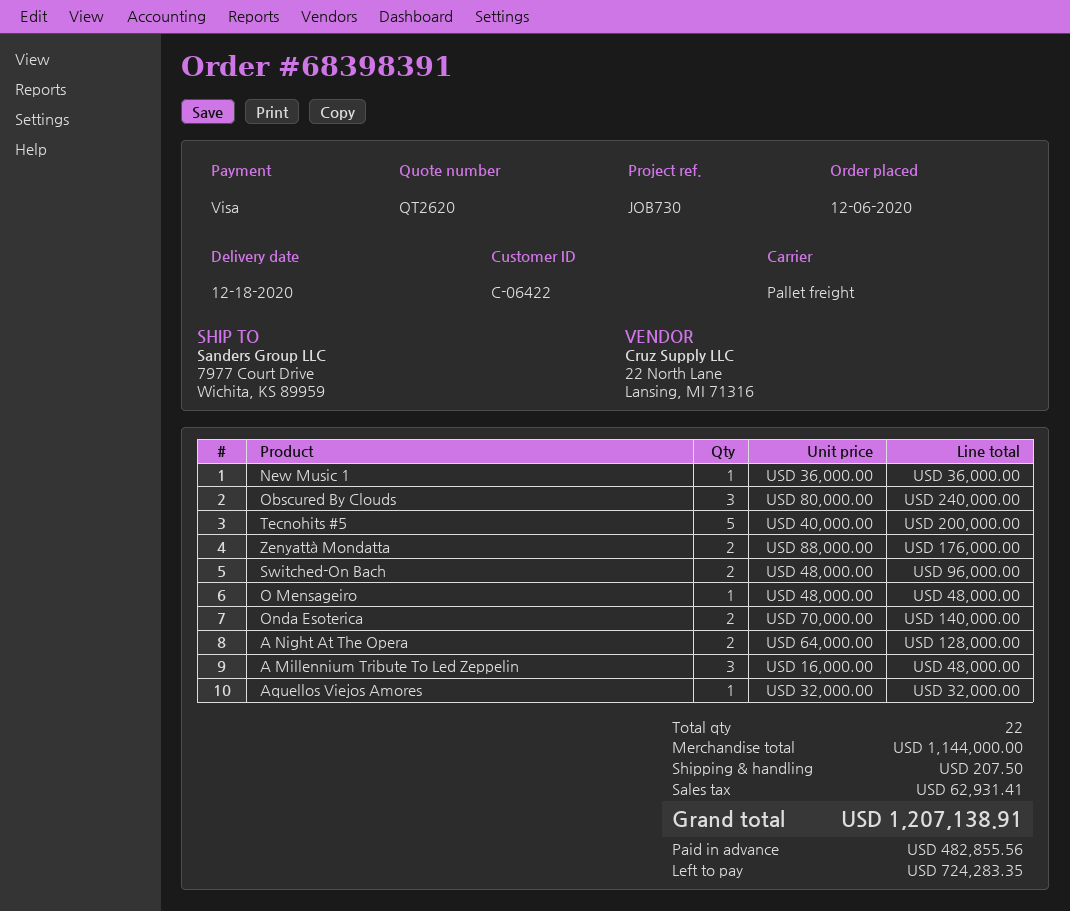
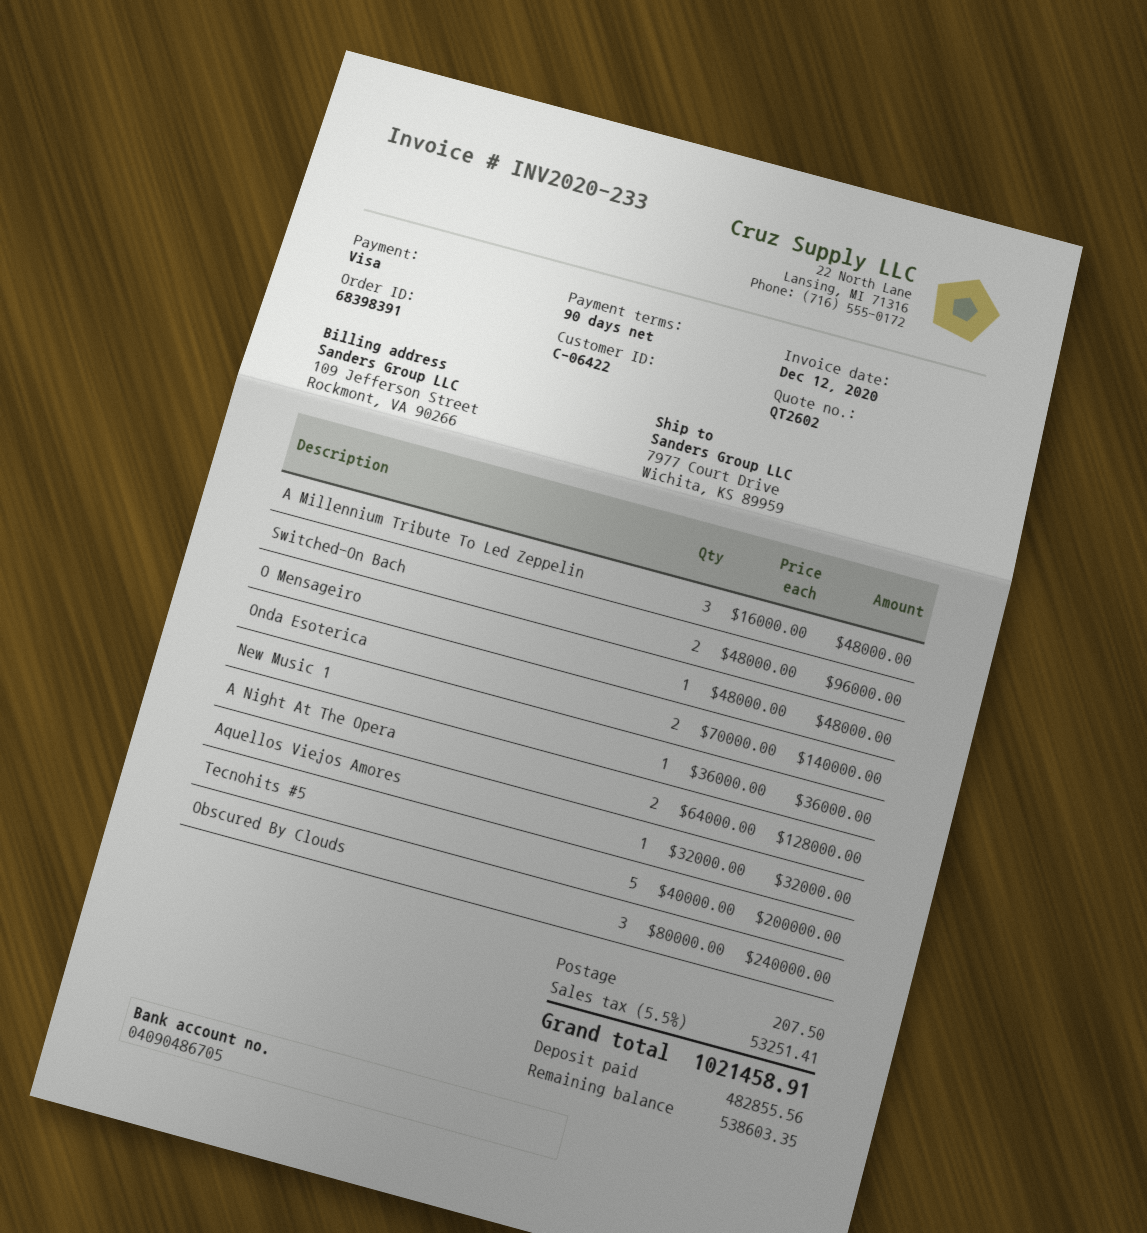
quote number: QT2620 -> QT2602
Zenyattà Mondatta: 2 x 88000.00 = 176000.00 -> none
tax: 62931.41 -> 53251.41
total: 1207138.91 -> 1021458.91
balance: 724283.35 -> 538603.35

